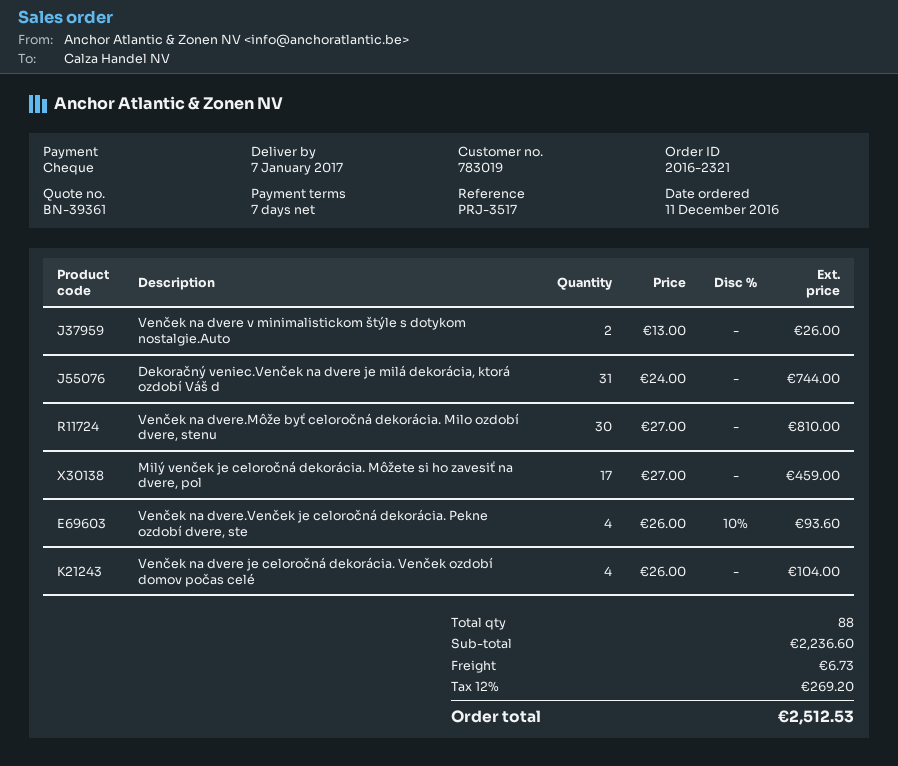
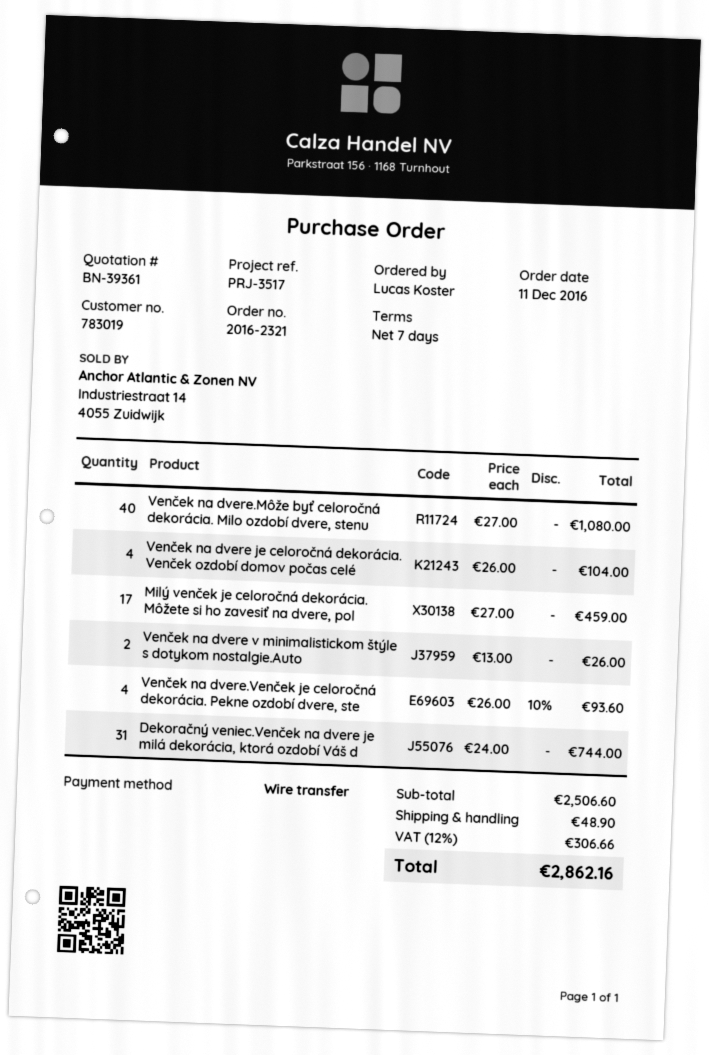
payment method: cheque -> bank transfer
Venček na dvere.Môže byť celoročná dekorácia. Milo ozdobí dvere, stenu: 30 x 27.00 = 810.00 -> 40 x 27.00 = 1080.00
subtotal: 2236.60 -> 2506.60
shipping: 6.73 -> 48.90
tax: 12% = 269.20 -> 12% = 306.66
total: 2512.53 -> 2862.16

